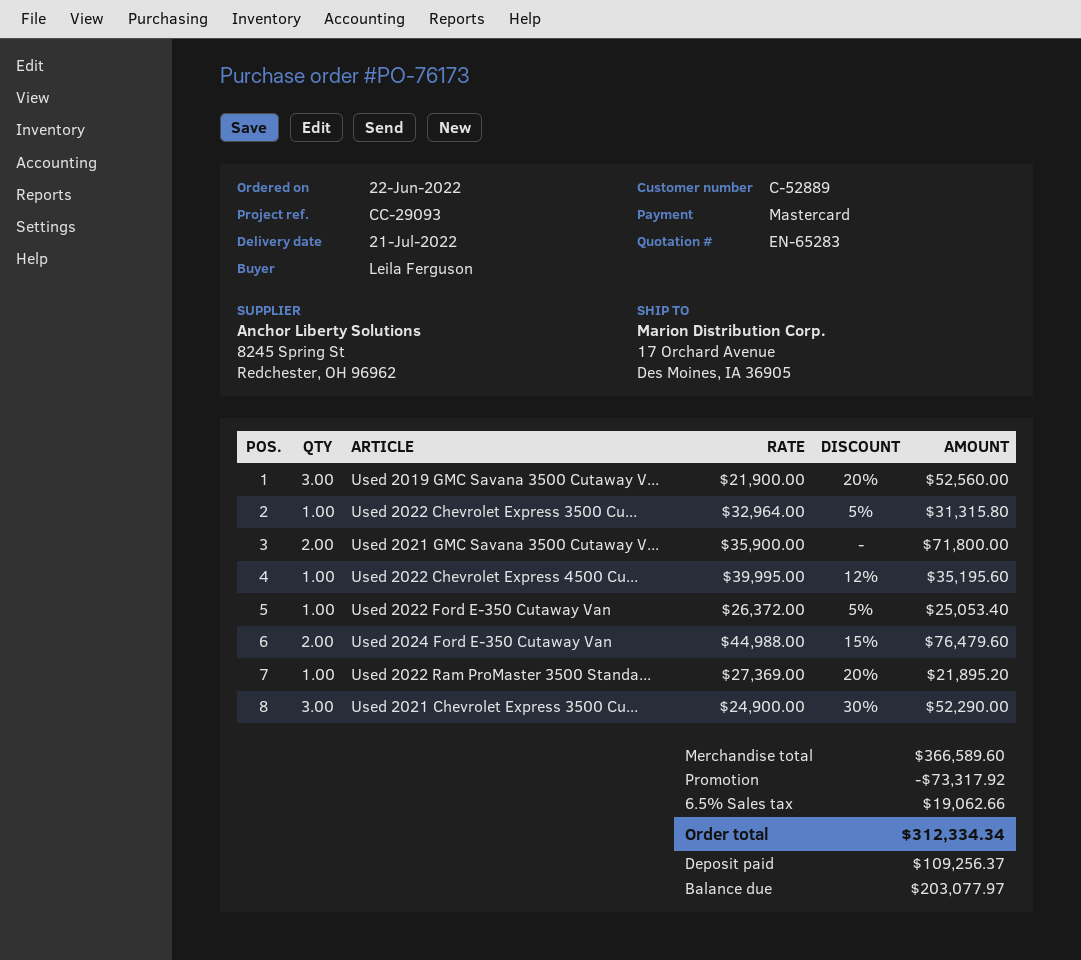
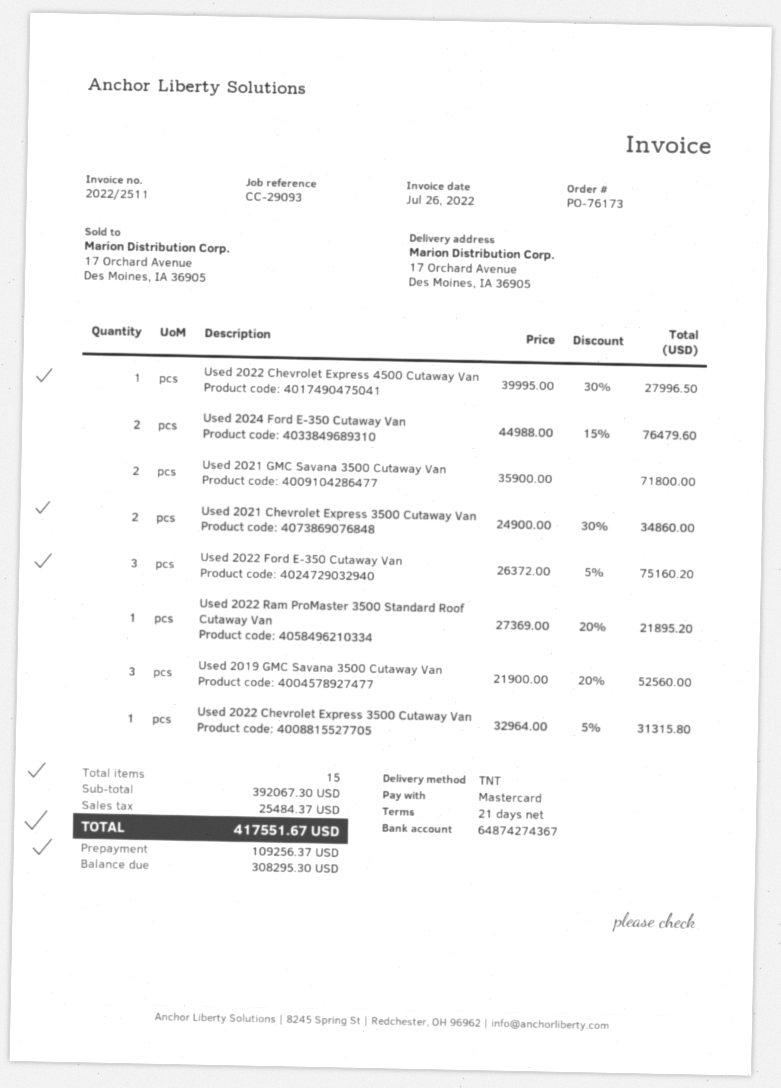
Used 2022 Chevrolet Express 4500 Cu...: 1 x 39995.00 - 12% = 35195.60 -> 1 x 39995.00 - 30% = 27996.50
Used 2022 Ford E-350 Cutaway Van: 1 x 26372.00 - 5% = 25053.40 -> 3 x 26372.00 - 5% = 75160.20
Used 2021 Chevrolet Express 3500 Cu...: 3 x 24900.00 - 30% = 52290.00 -> 2 x 24900.00 - 30% = 34860.00
subtotal: 366589.60 -> 392067.30
discount: 73317.92 -> none
tax: 19062.66 -> 25484.37
total: 312334.34 -> 417551.67
balance: 203077.97 -> 308295.30

